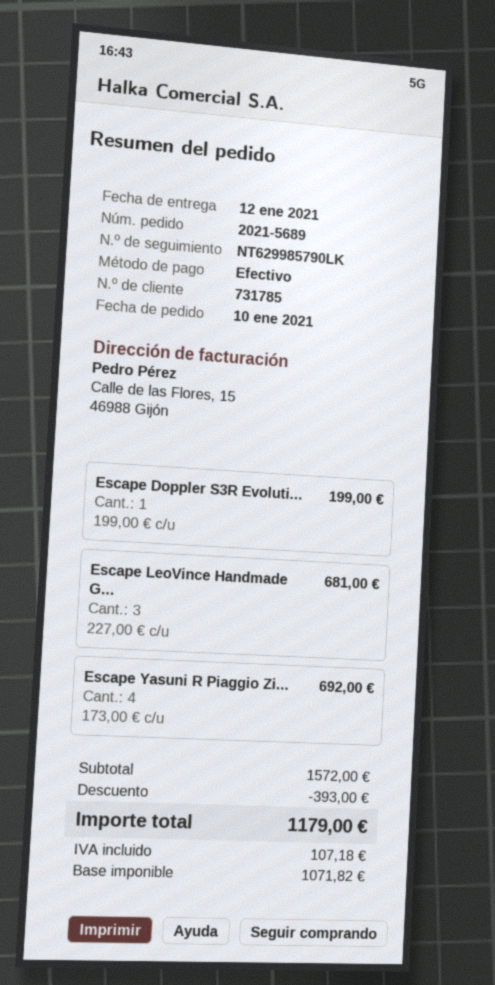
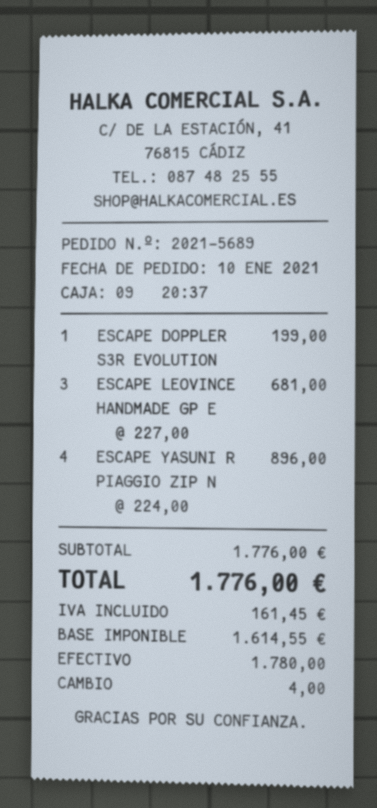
Escape Yasuni R Piaggio Zi...: 4 x 173.00 = 692.00 -> 4 x 224.00 = 896.00
subtotal: 1572.00 -> 1776.00
discount: 393.00 -> none
net: 1071.82 -> 1614.55
tax: 107.18 -> 161.45
total: 1179.00 -> 1776.00

